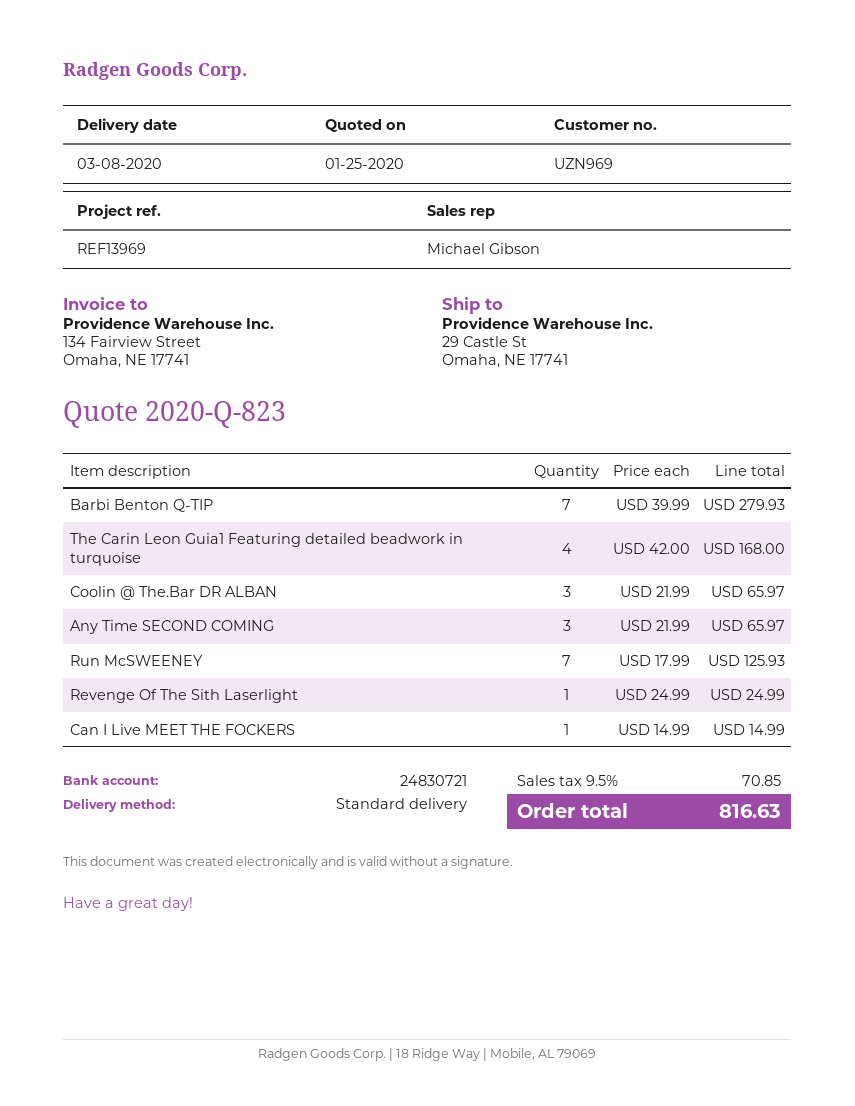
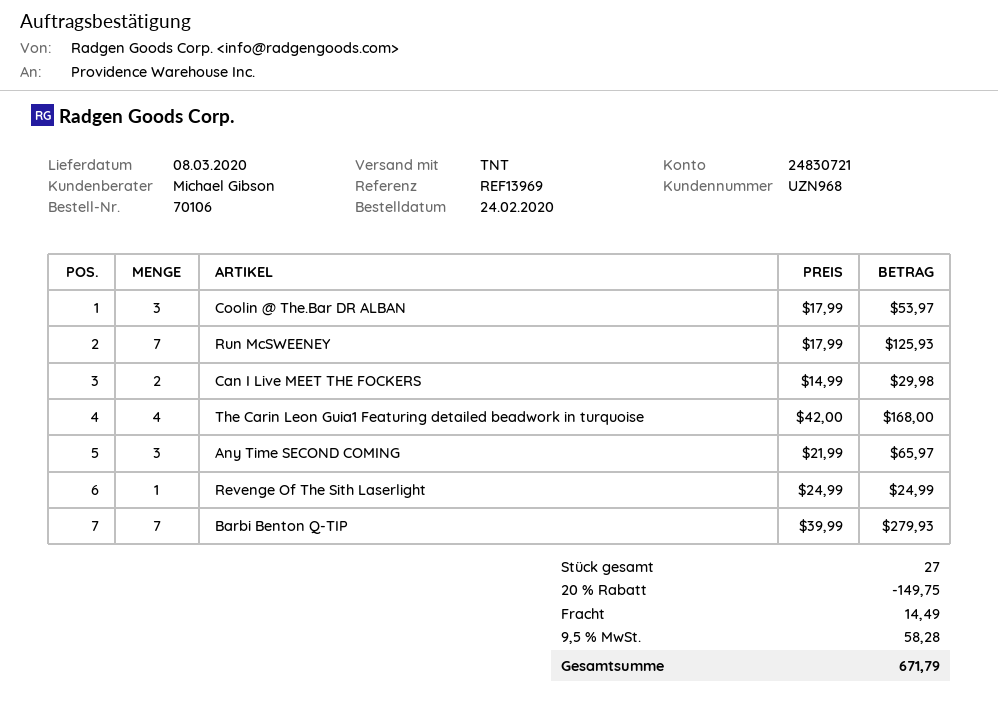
customer number: UZN969 -> UZN968
shipping method: standard -> TNT
Coolin @ The.Bar DR ALBAN: 3 x 21.99 = 65.97 -> 3 x 17.99 = 53.97
Can I Live MEET THE FOCKERS: 1 x 14.99 = 14.99 -> 2 x 14.99 = 29.98
discount: none -> 20% = 149.75
shipping: none -> 14.49
tax: 9.5% = 70.85 -> 9.5% = 58.28
total: 816.63 -> 671.79

